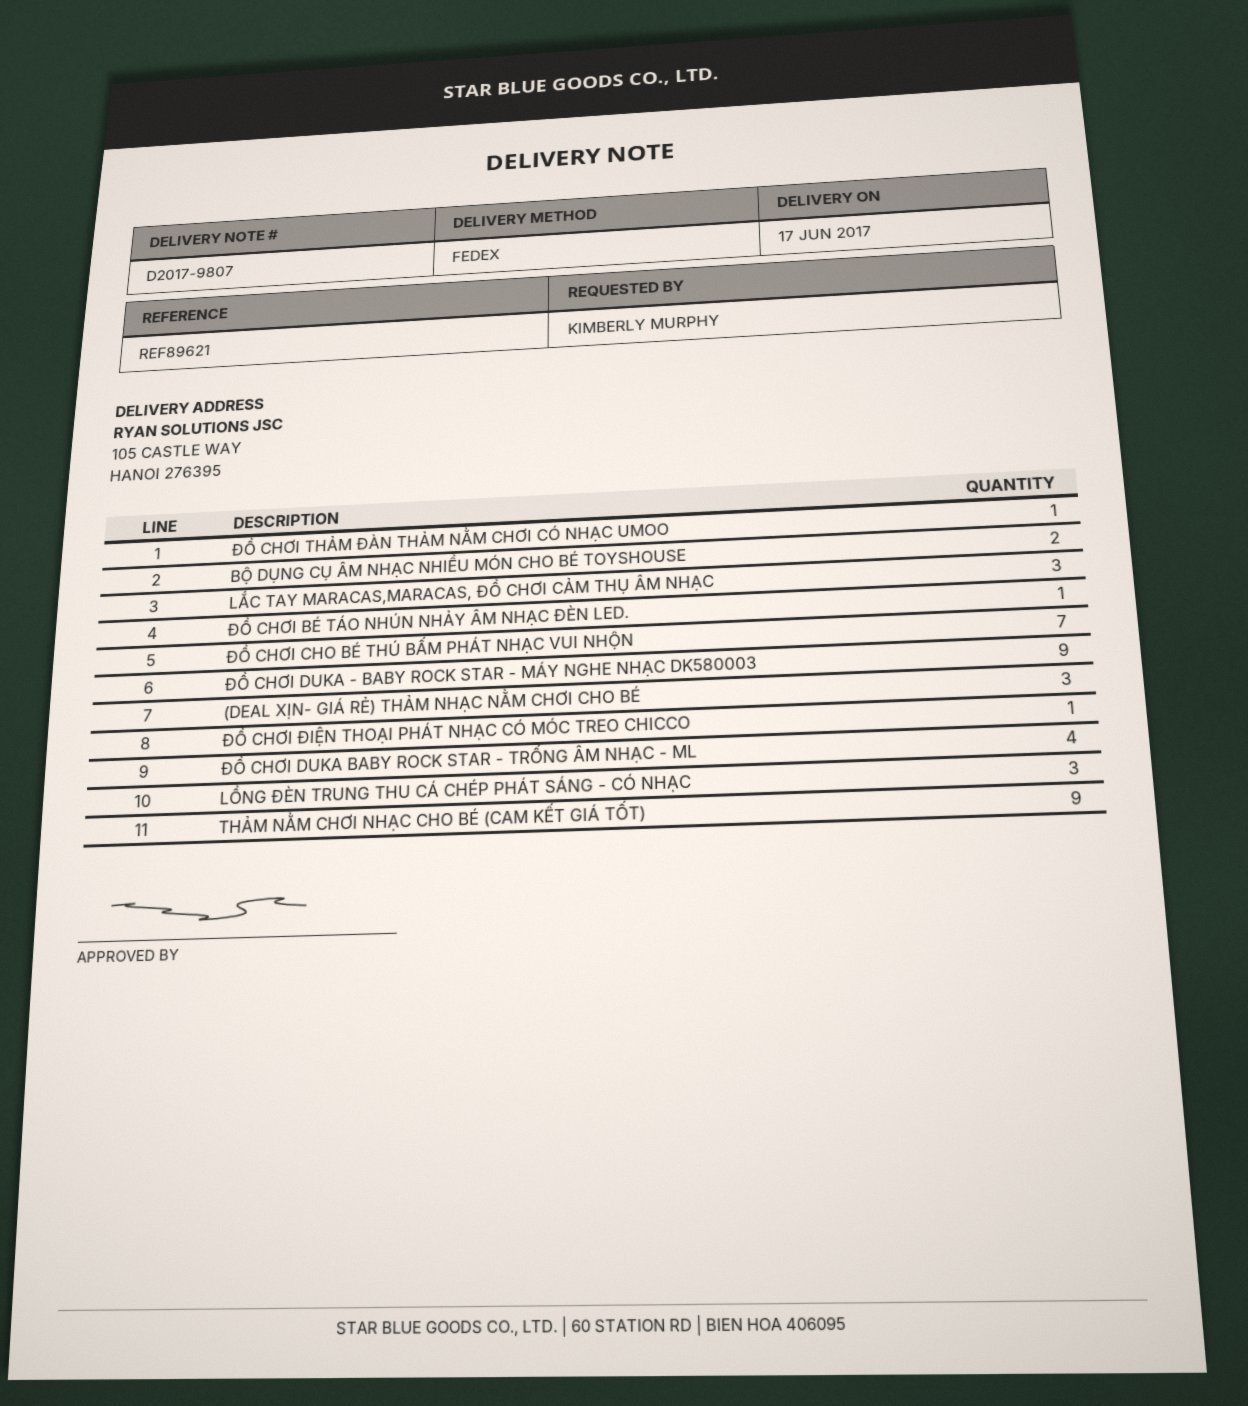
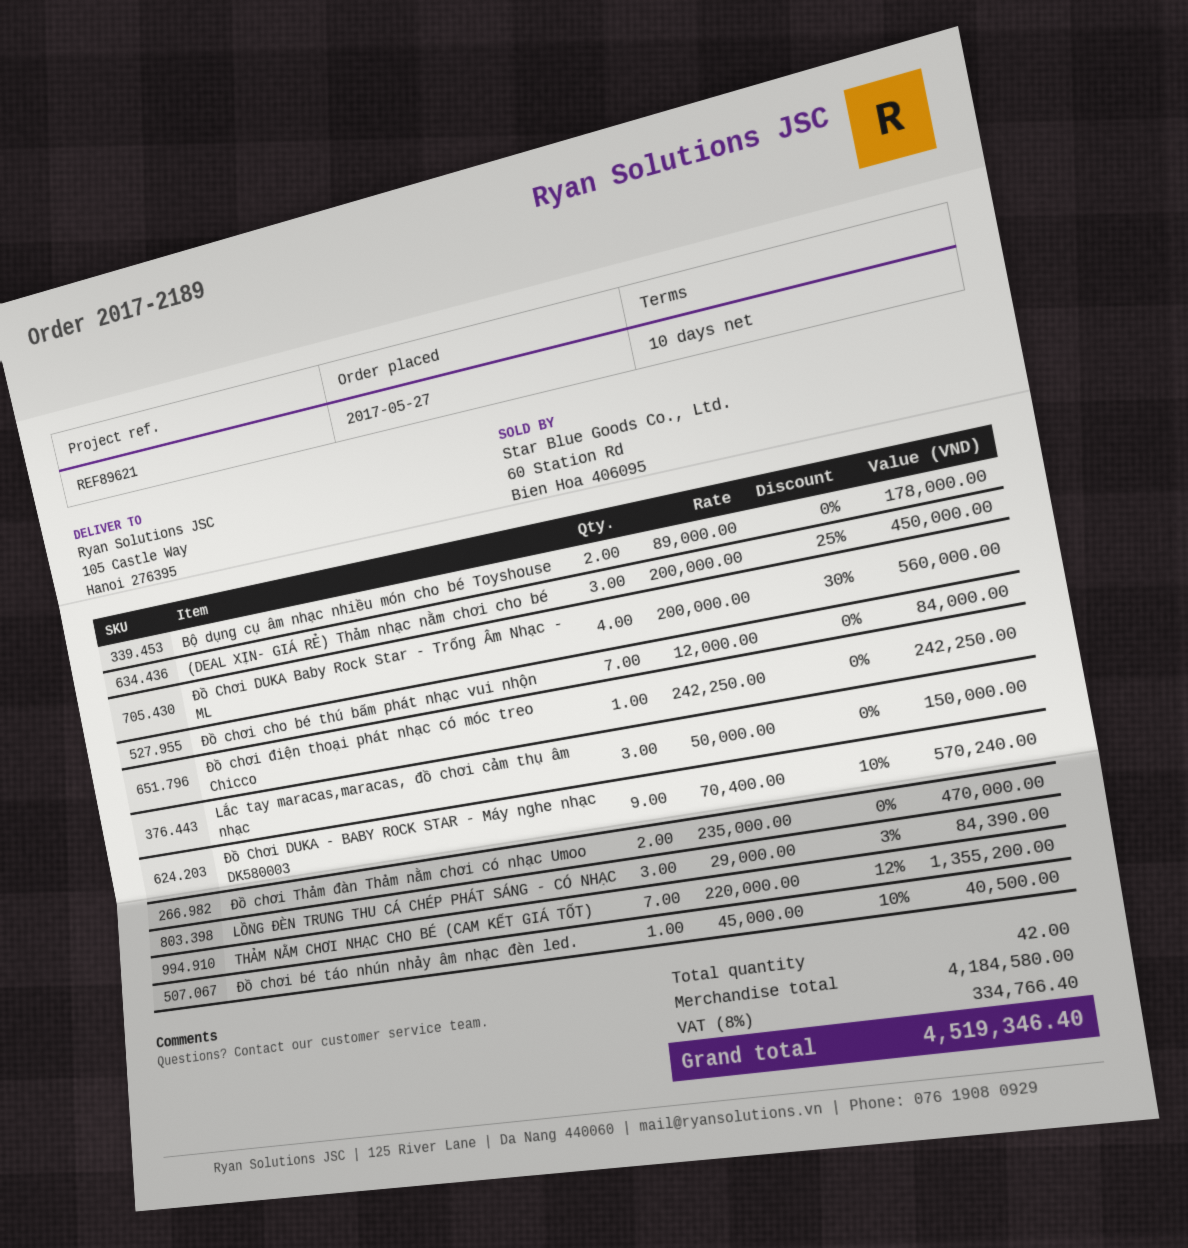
ĐỒ CHƠI THẢM ĐÀN THẢM NẰM CHƠI CÓ NHẠC UMOO: 1 -> 2
THẢM NẰM CHƠI NHẠC CHO BÉ (CAM KẾT GIÁ TỐT): 9 -> 7

